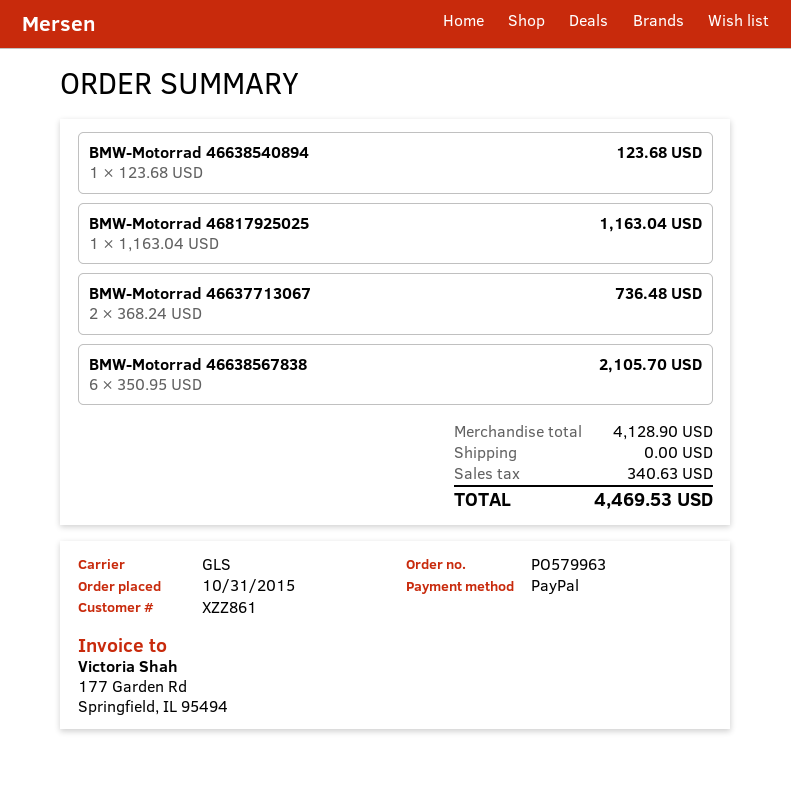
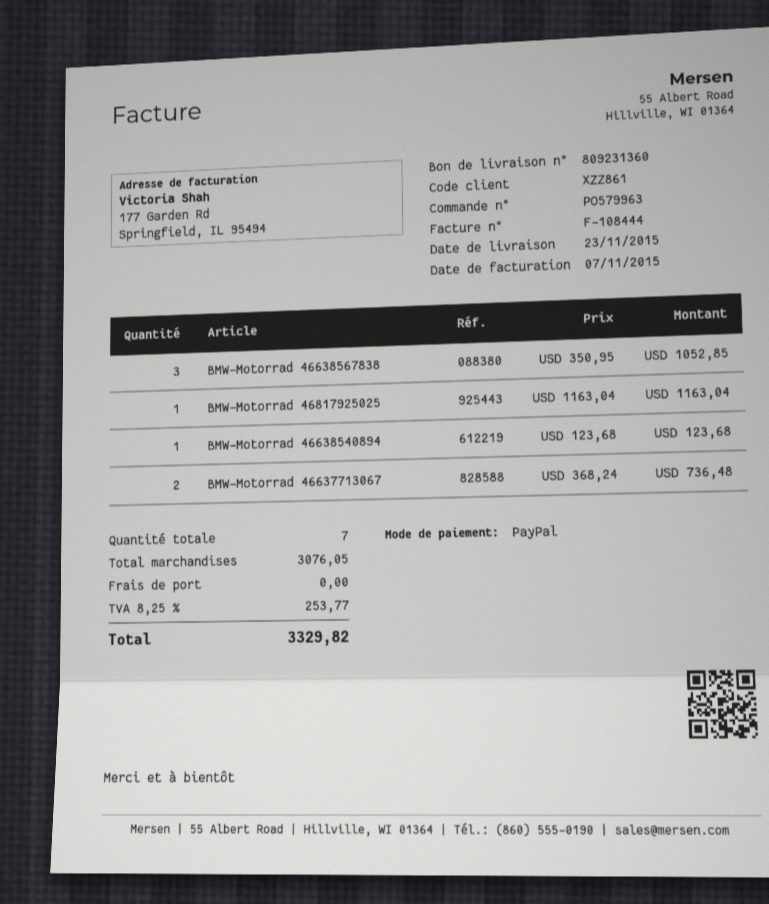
BMW-Motorrad 46638567838: 6 x 350.95 = 2105.70 -> 3 x 350.95 = 1052.85
subtotal: 4128.90 -> 3076.05
tax: 340.63 -> 253.77
total: 4469.53 -> 3329.82

